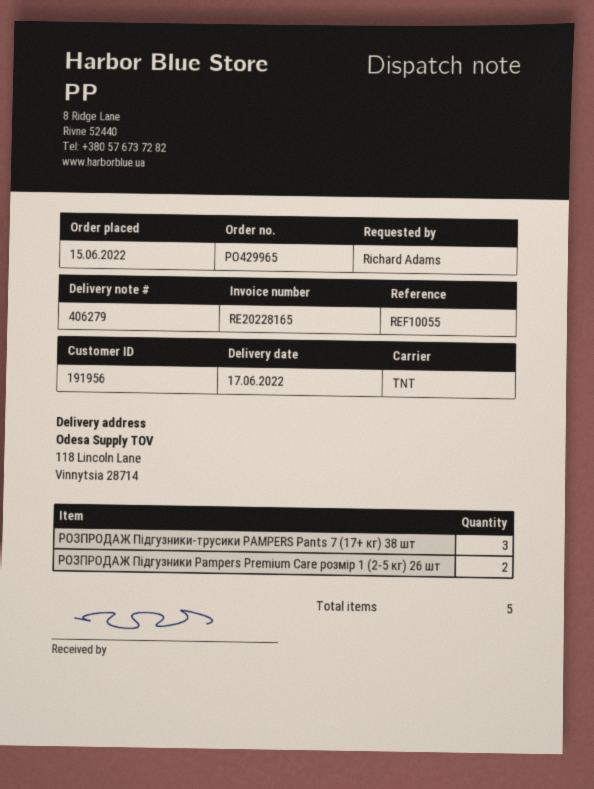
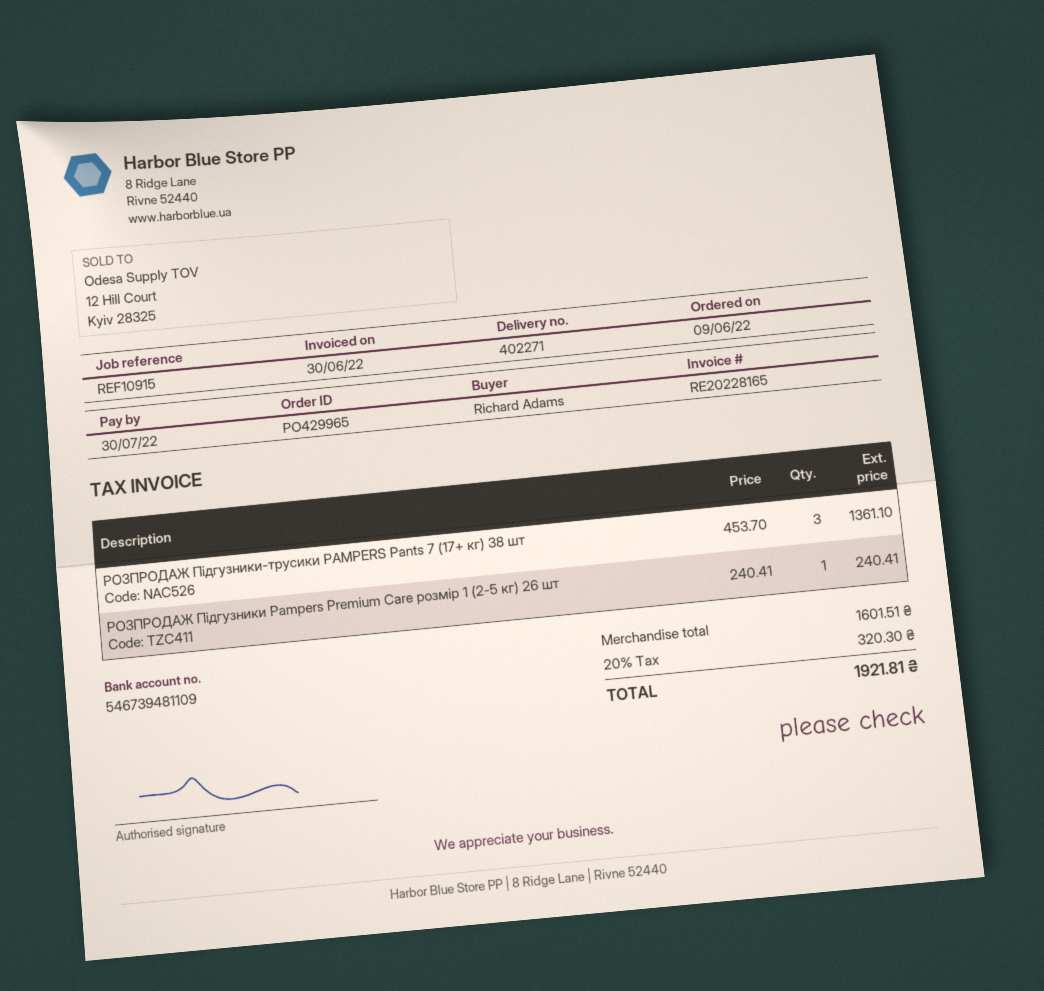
order date: 2022-06-15 -> 2022-06-09
delivery note number: 406279 -> 402271
reference: REF10055 -> REF10915
РОЗПРОДАЖ Підгузники Pampers Premium Care розмір 1 (2-5 кг) 26 шт: 2 -> 1

